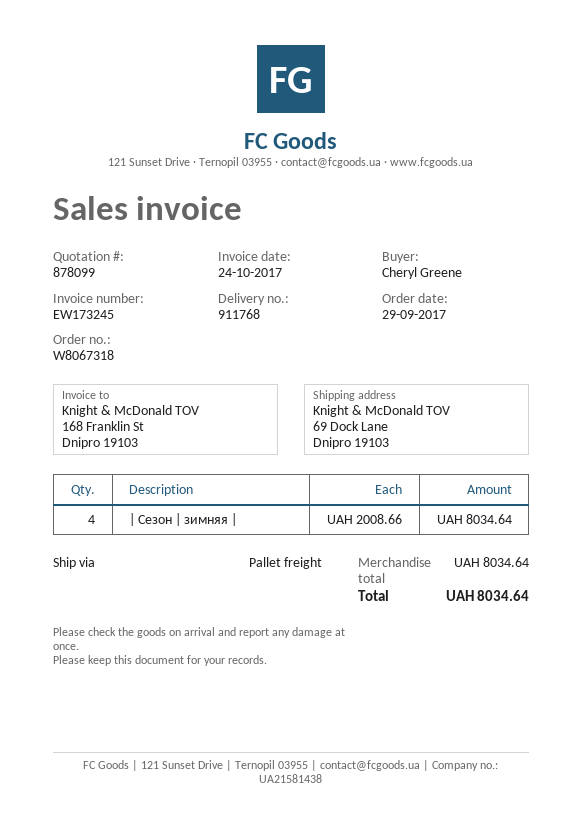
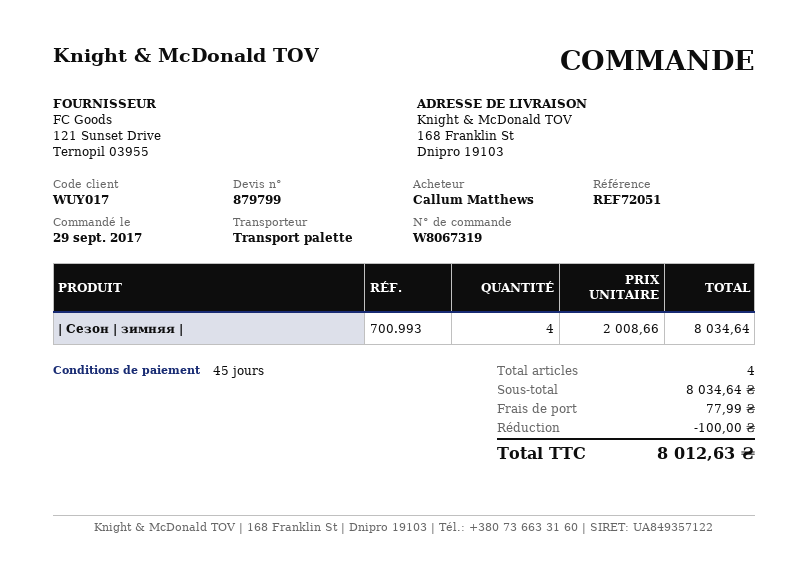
quote number: 878099 -> 879799
order number: W8067318 -> W8067319
ordered by: Cheryl Greene -> Callum Matthews
ship to: 69 Dock Lane, Dnipro 19103 -> 168 Franklin St, Dnipro 19103
discount: none -> 100.00
shipping: none -> 77.99
total: 8034.64 -> 8012.63

